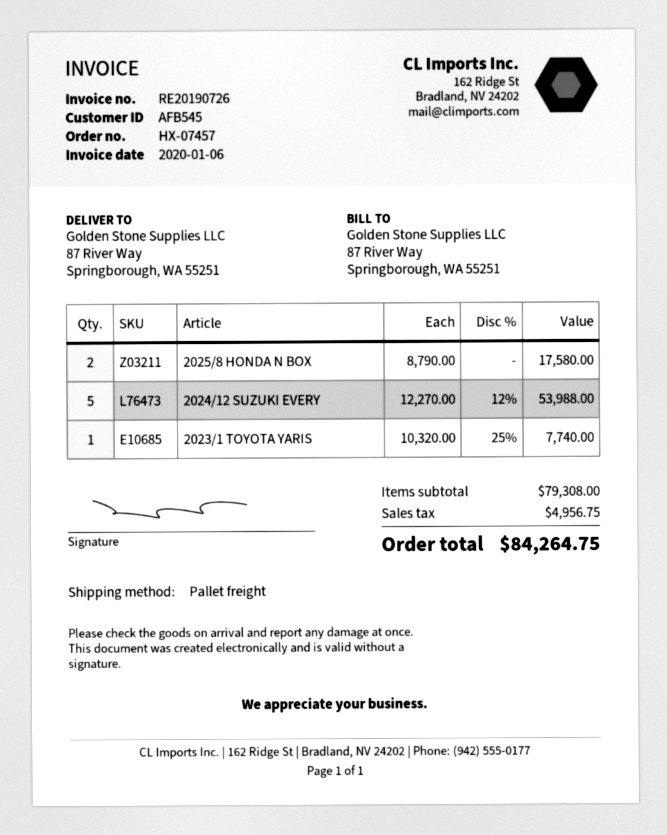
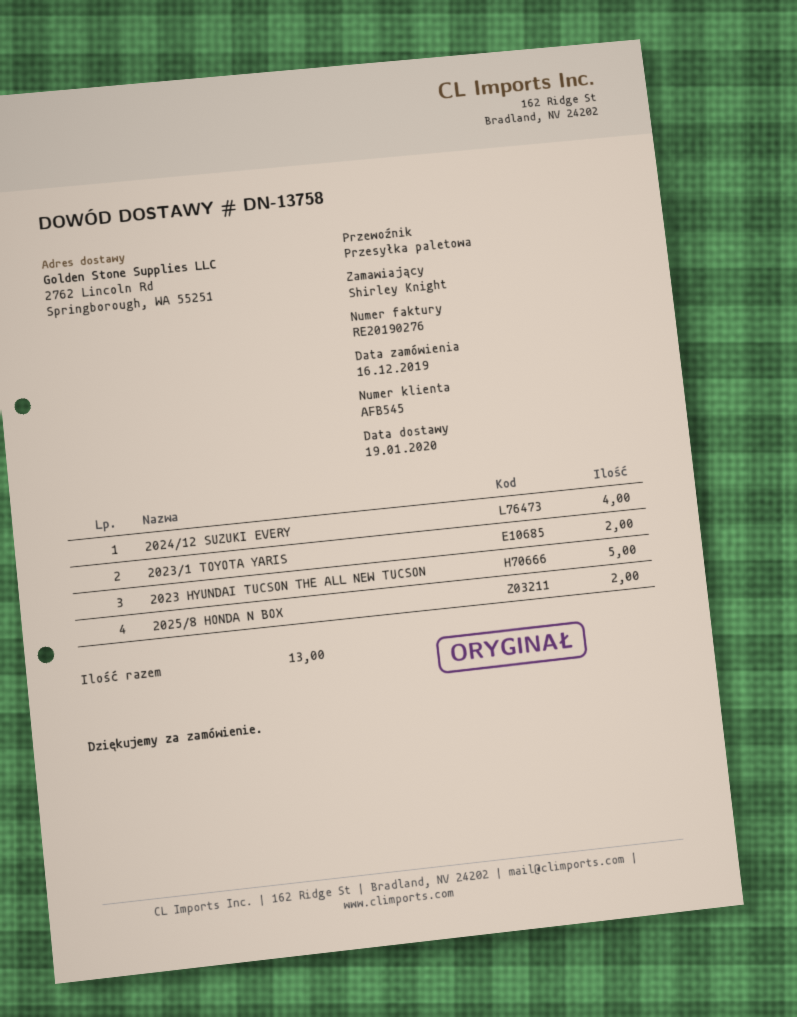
invoice number: RE20190726 -> RE20190276
ship to: 87 River Way, Springborough, WA 55251 -> 2762 Lincoln Rd, Springborough, WA 55251
2024/12 SUZUKI EVERY: 5 -> 4
2023/1 TOYOTA YARIS: 1 -> 2
2023 HYUNDAI TUCSON THE ALL NEW TUCSON: none -> 5

